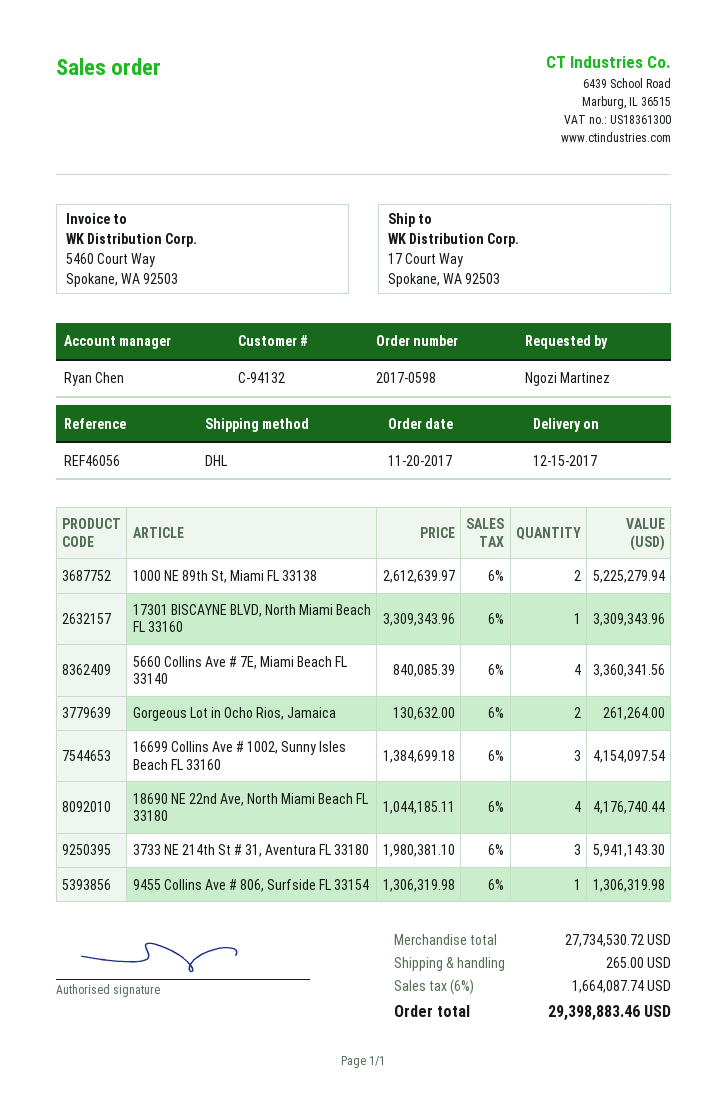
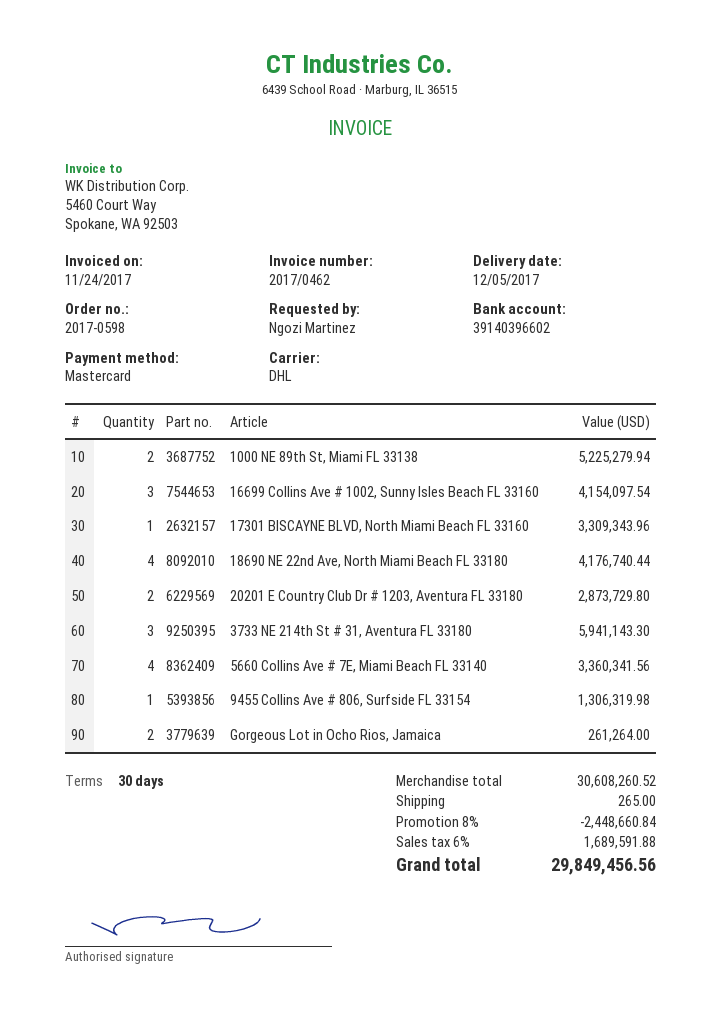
delivery date: 2017-12-15 -> 2017-12-05
20201 E Country Club Dr # 1203, Aventura FL 33180: none -> 2 for 2873729.80
subtotal: 27734530.72 -> 30608260.52
discount: none -> 8% = 2448660.84
tax: 6% = 1664087.74 -> 6% = 1689591.88
total: 29398883.46 -> 29849456.56

